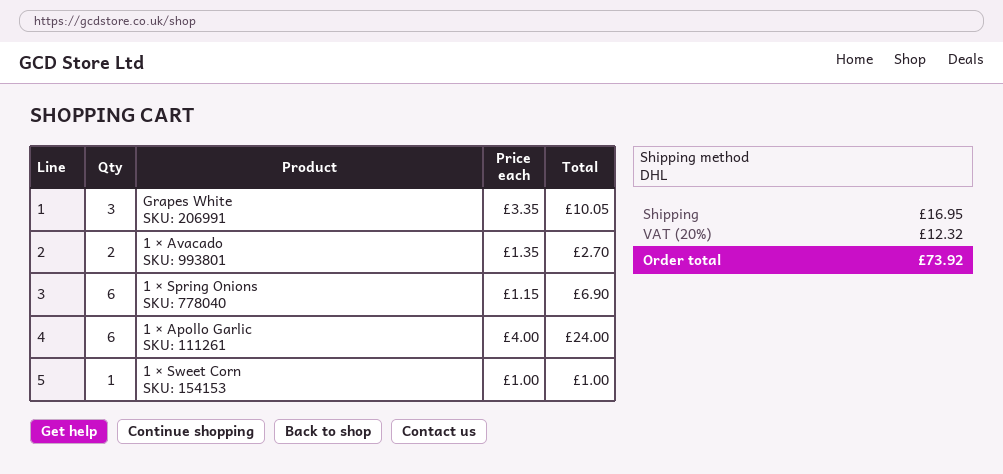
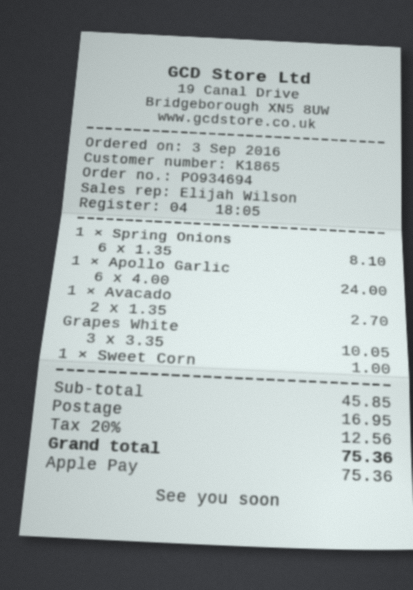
1 × Spring Onions: 6 x 1.15 = 6.90 -> 6 x 1.35 = 8.10
tax: 20% = 12.32 -> 20% = 12.56
total: 73.92 -> 75.36

